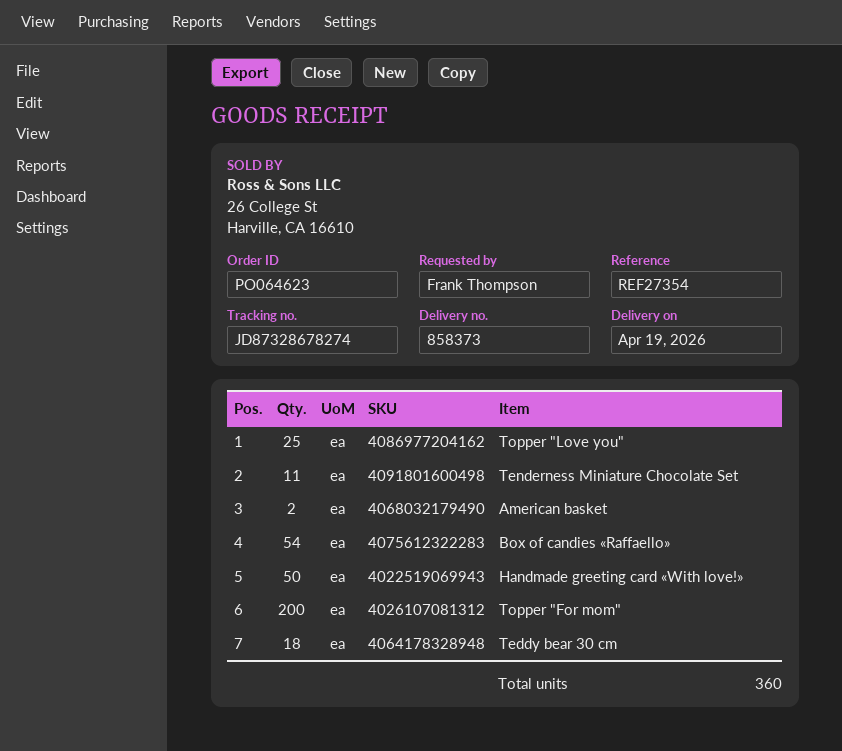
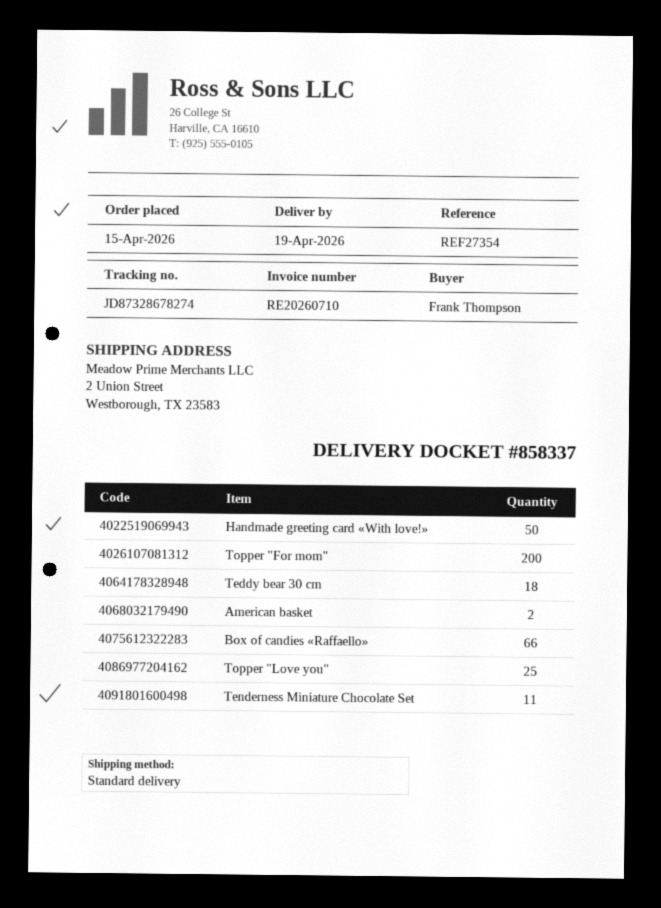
delivery note number: 858373 -> 858337
Box of candies «Raffaello»: 54 -> 66

